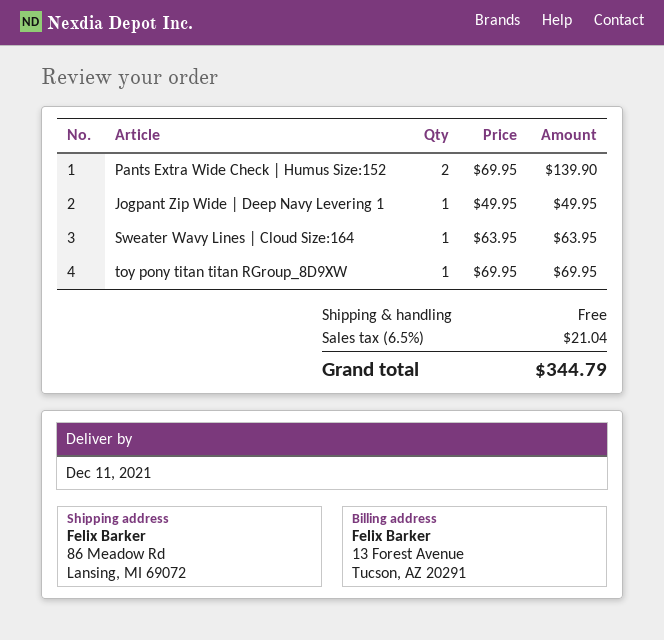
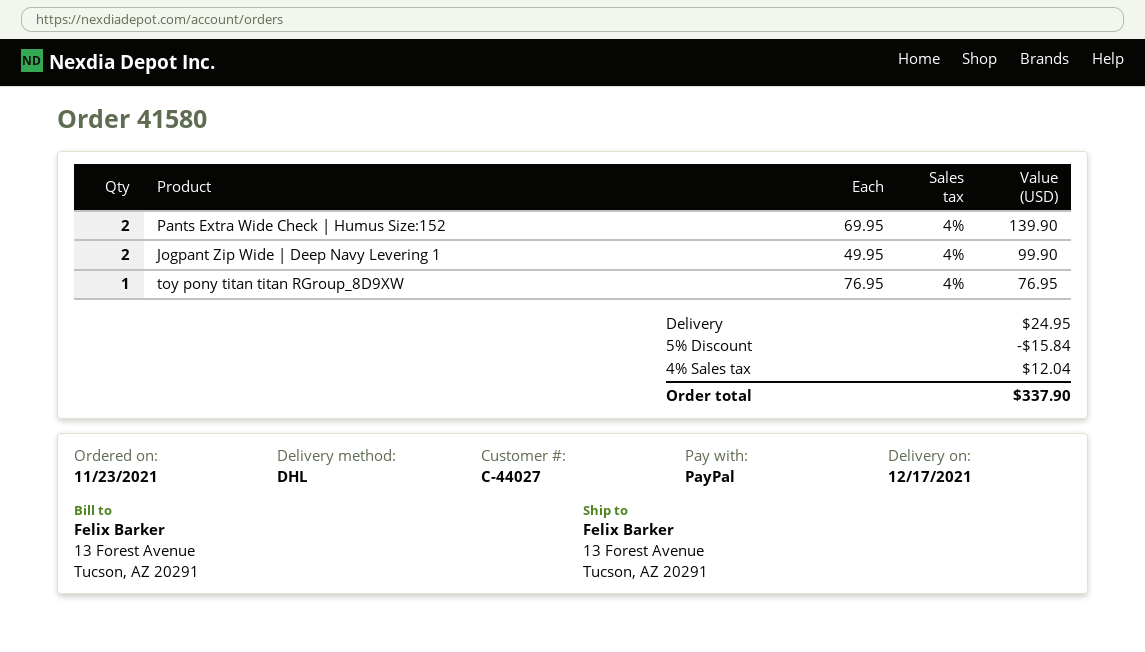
delivery date: 2021-12-11 -> 2021-12-17
ship to: 86 Meadow Rd, Lansing, MI 69072 -> 13 Forest Avenue, Tucson, AZ 20291
Jogpant Zip Wide | Deep Navy Levering 1: 1 x 49.95 = 49.95 -> 2 x 49.95 = 99.90
Sweater Wavy Lines | Cloud Size:164: 1 x 63.95 = 63.95 -> none
toy pony titan titan RGroup_8D9XW: 1 x 69.95 = 69.95 -> 1 x 76.95 = 76.95
discount: none -> 5% = 15.84
shipping: 0.00 -> 24.95
tax: 6.5% = 21.04 -> 4% = 12.04
total: 344.79 -> 337.90

